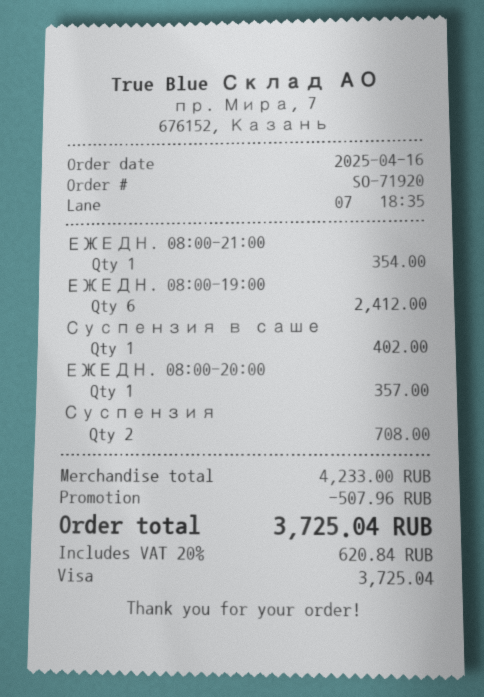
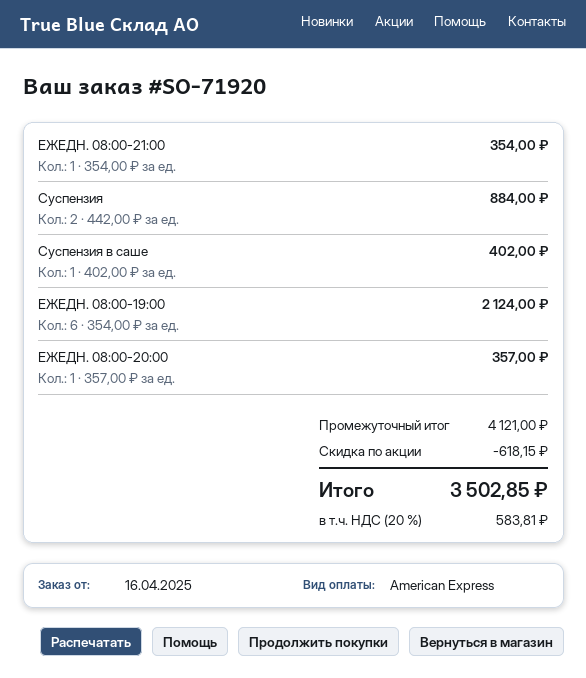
payment method: Visa -> American Express
ЕЖЕДН. 08:00-19:00: 6 for 2412.00 -> 6 for 2124.00
Суспензия: 2 for 708.00 -> 2 for 884.00
subtotal: 4233.00 -> 4121.00
discount: 507.96 -> 618.15
tax: 20% = 620.84 -> 20% = 583.81
total: 3725.04 -> 3502.85

